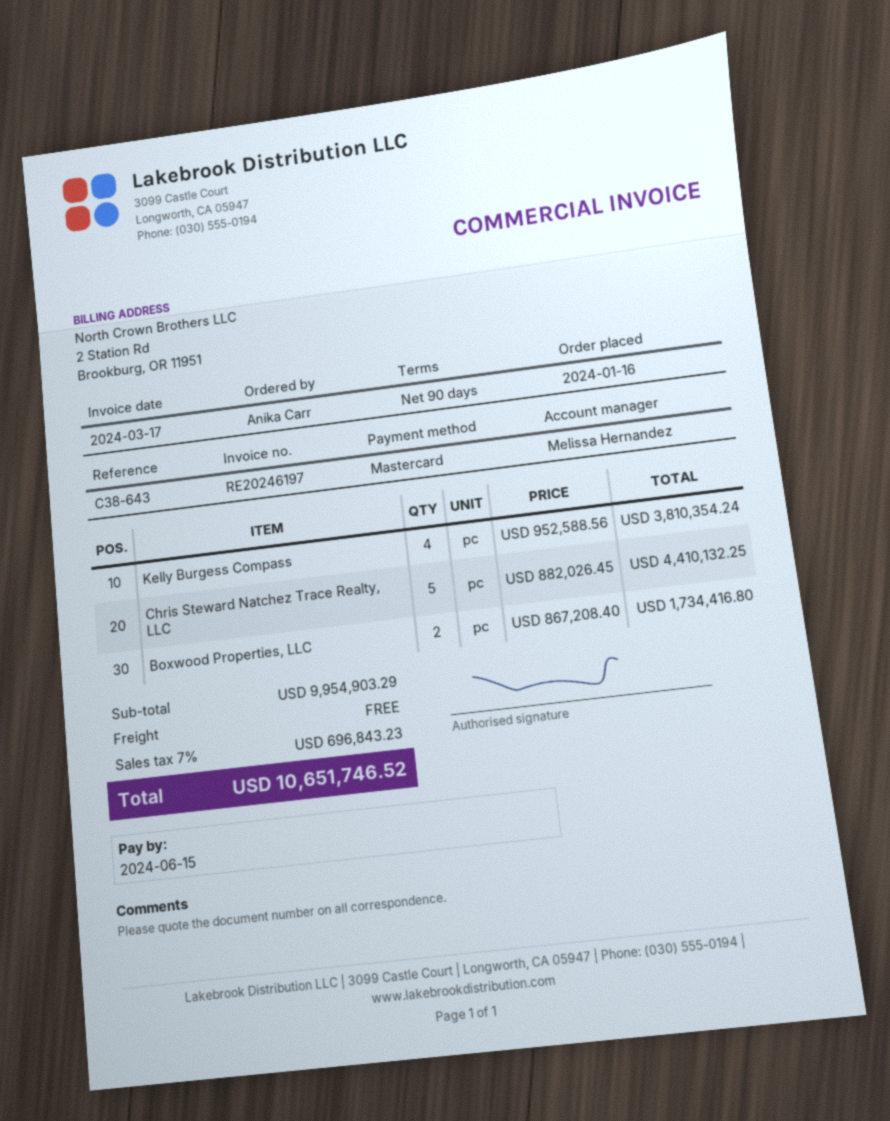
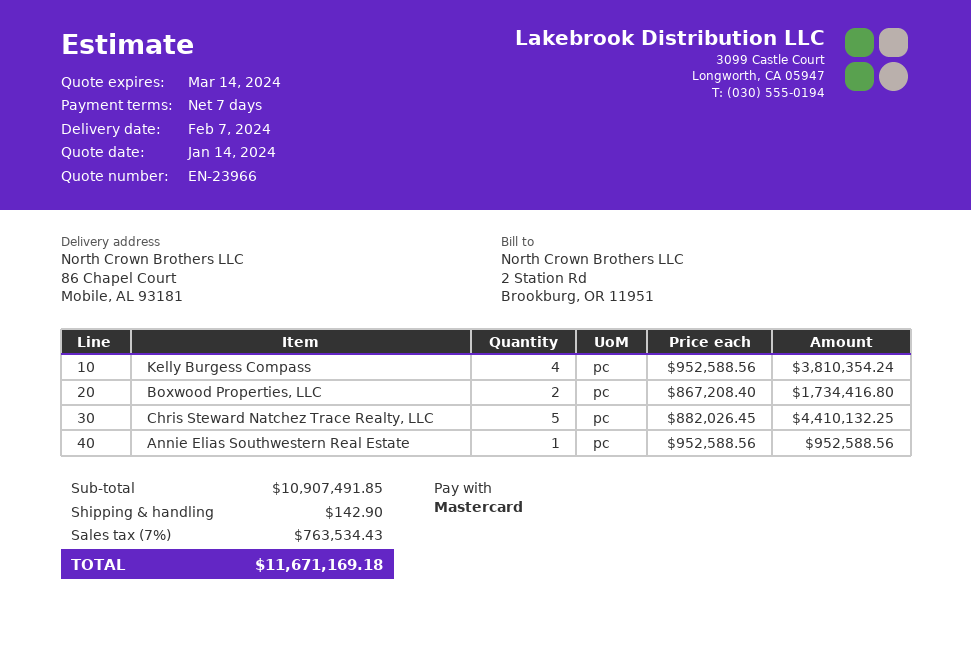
payment terms: 90 days -> 7 days
Annie Elias Southwestern Real Estate: none -> 1 x 952588.56 = 952588.56
subtotal: 9954903.29 -> 10907491.85
shipping: 0.00 -> 142.90
tax: 7% = 696843.23 -> 7% = 763534.43
total: 10651746.52 -> 11671169.18

